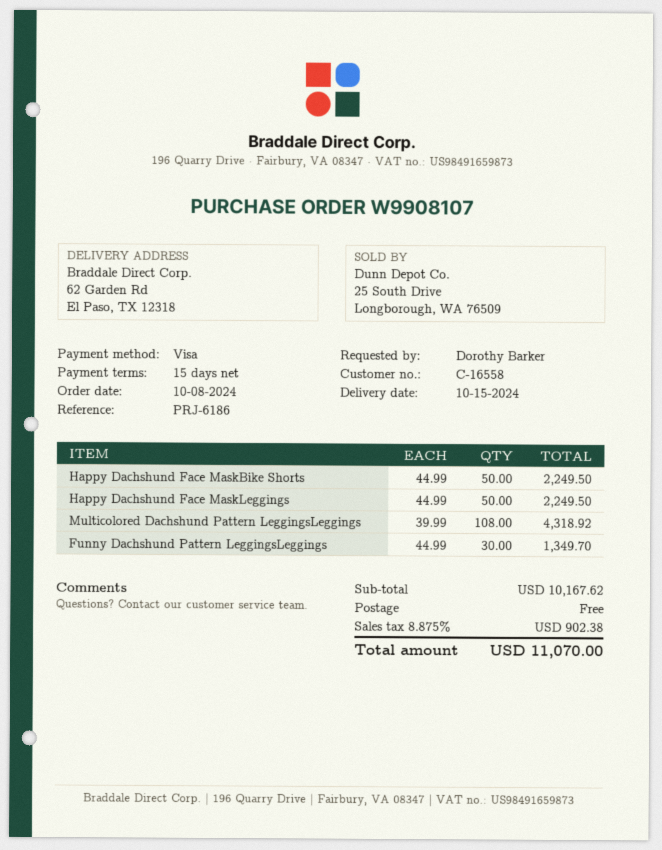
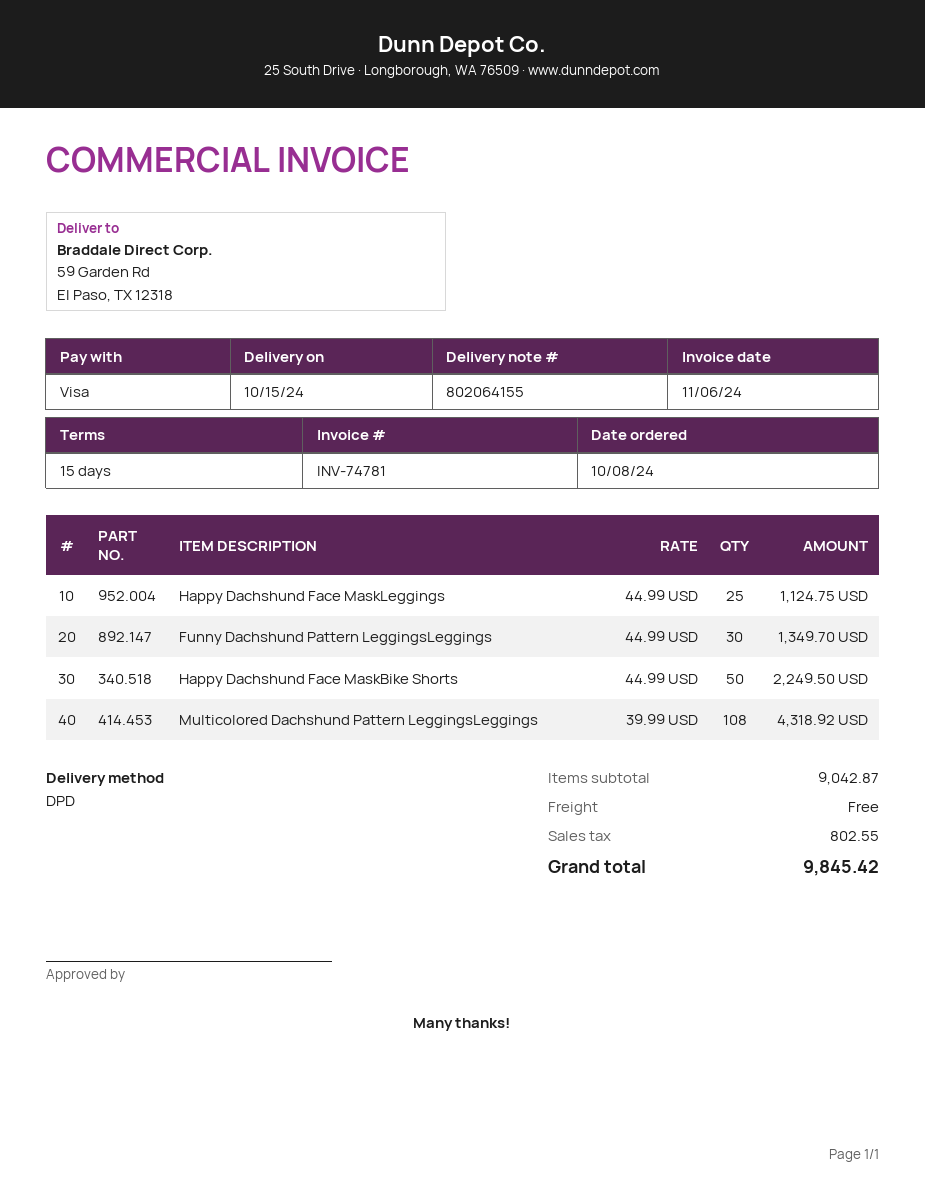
ship to: 62 Garden Rd, El Paso, TX 12318 -> 59 Garden Rd, El Paso, TX 12318
Happy Dachshund Face MaskLeggings: 50 x 44.99 = 2249.50 -> 25 x 44.99 = 1124.75
subtotal: 10167.62 -> 9042.87
tax: 902.38 -> 802.55
total: 11070.00 -> 9845.42

